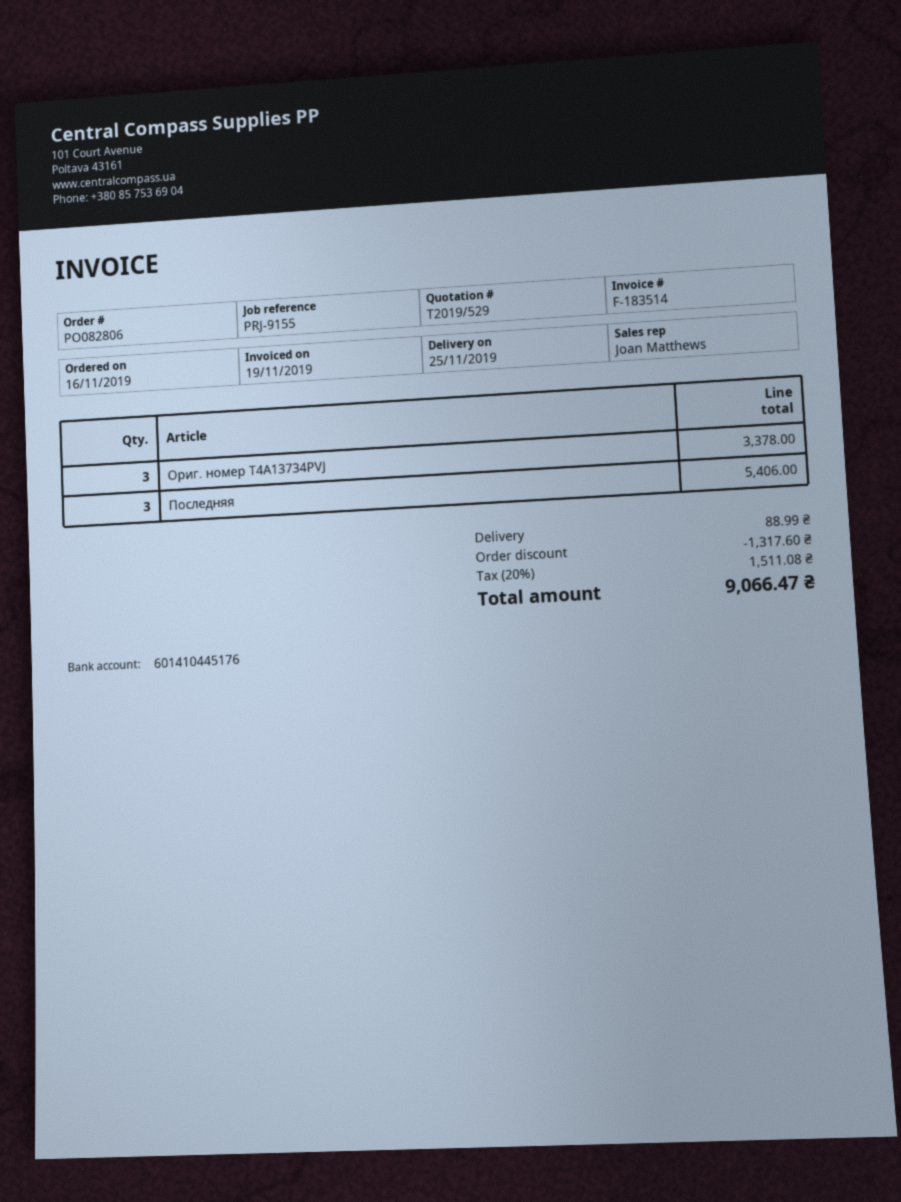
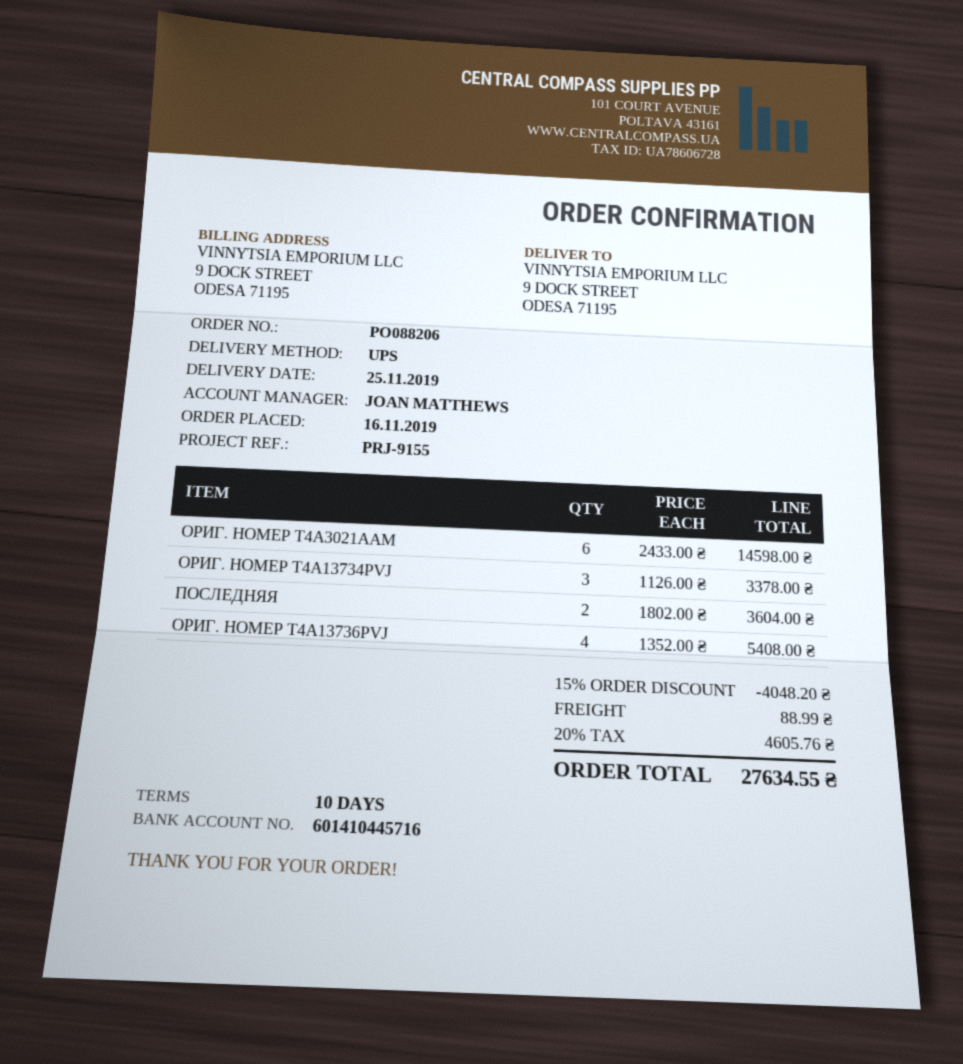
order number: PO082806 -> PO088206
bank account: 601410445176 -> 601410445716
Последняя: 3 for 5406.00 -> 2 for 3604.00
ОРИГ. НОМЕР T4A3021AAM: none -> 6 for 14598.00
ОРИГ. НОМЕР T4A13736PVJ: none -> 4 for 5408.00
discount: 1317.60 -> 4048.20
tax: 20% = 1511.08 -> 20% = 4605.76
total: 9066.47 -> 27634.55

